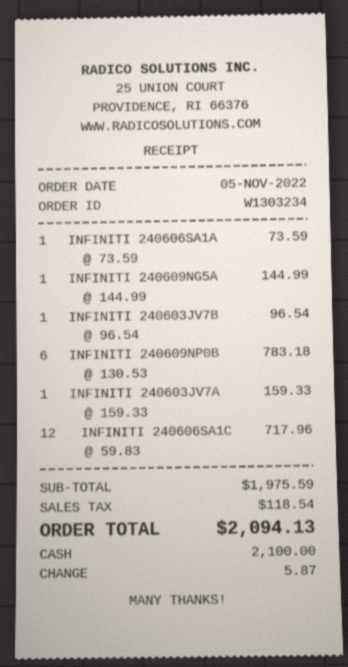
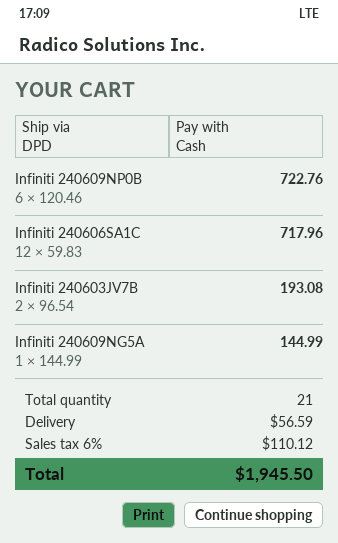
INFINITI 240606SA1A: 1 x 73.59 = 73.59 -> none
INFINITI 240603JV7B: 1 x 96.54 = 96.54 -> 2 x 96.54 = 193.08
INFINITI 240609NP0B: 6 x 130.53 = 783.18 -> 6 x 120.46 = 722.76
INFINITI 240603JV7A: 1 x 159.33 = 159.33 -> none
shipping: none -> 56.59
tax: 118.54 -> 110.12
total: 2094.13 -> 1945.50

